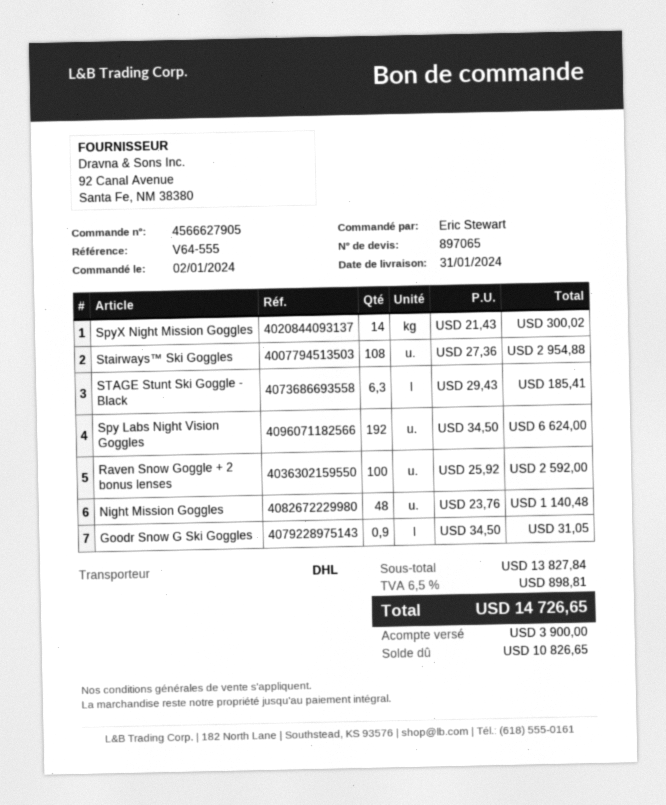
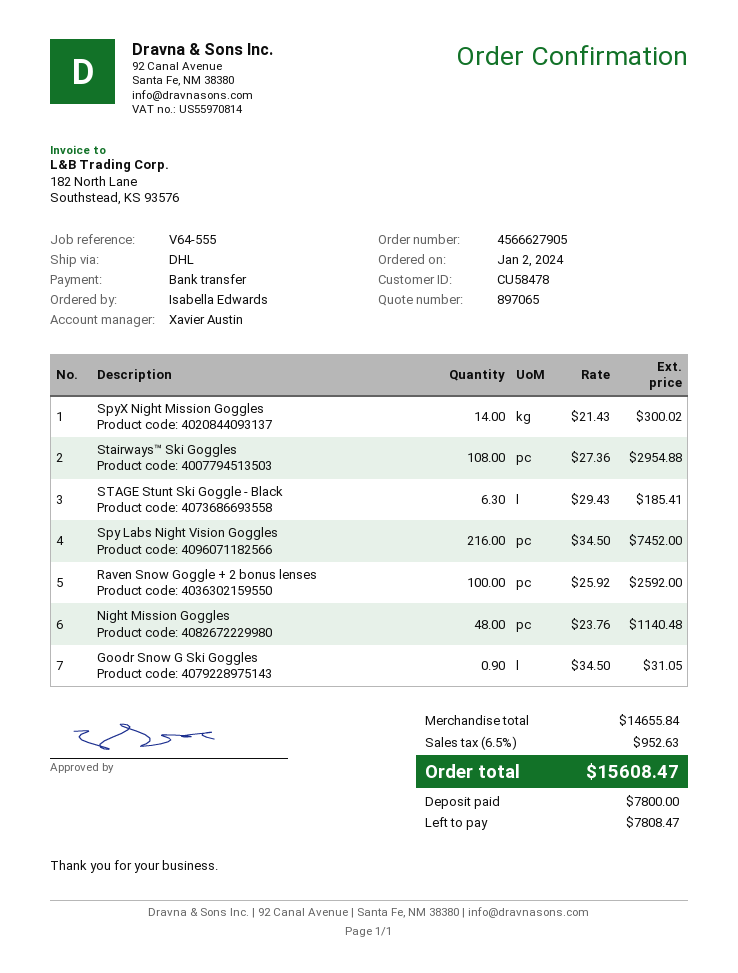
ordered by: Eric Stewart -> Isabella Edwards
Spy Labs Night Vision Goggles: 192 x 34.50 = 6624.00 -> 216 x 34.50 = 7452.00
subtotal: 13827.84 -> 14655.84
tax: 6.5% = 898.81 -> 6.5% = 952.63
total: 14726.65 -> 15608.47
deposit: 3900.00 -> 7800.00
balance: 10826.65 -> 7808.47

